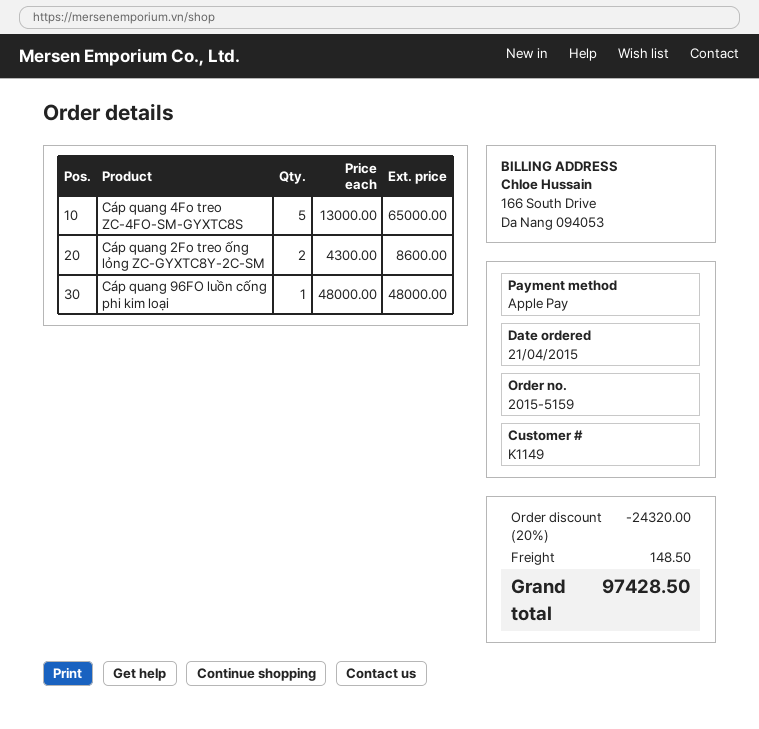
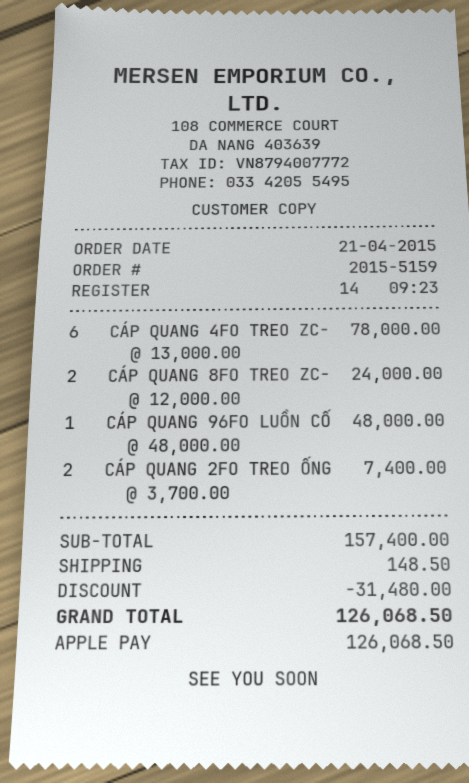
Cáp quang 4Fo treo ZC-4FO-SM-GYXTC8S: 5 x 13000.00 = 65000.00 -> 6 x 13000.00 = 78000.00
Cáp quang 2Fo treo ống lỏng ZC-GYXTC8Y-2C-SM: 2 x 4300.00 = 8600.00 -> 2 x 3700.00 = 7400.00
CÁP QUANG 8FO TREO ZC-: none -> 2 x 12000.00 = 24000.00
discount: 24320.00 -> 31480.00
total: 97428.50 -> 126068.50

